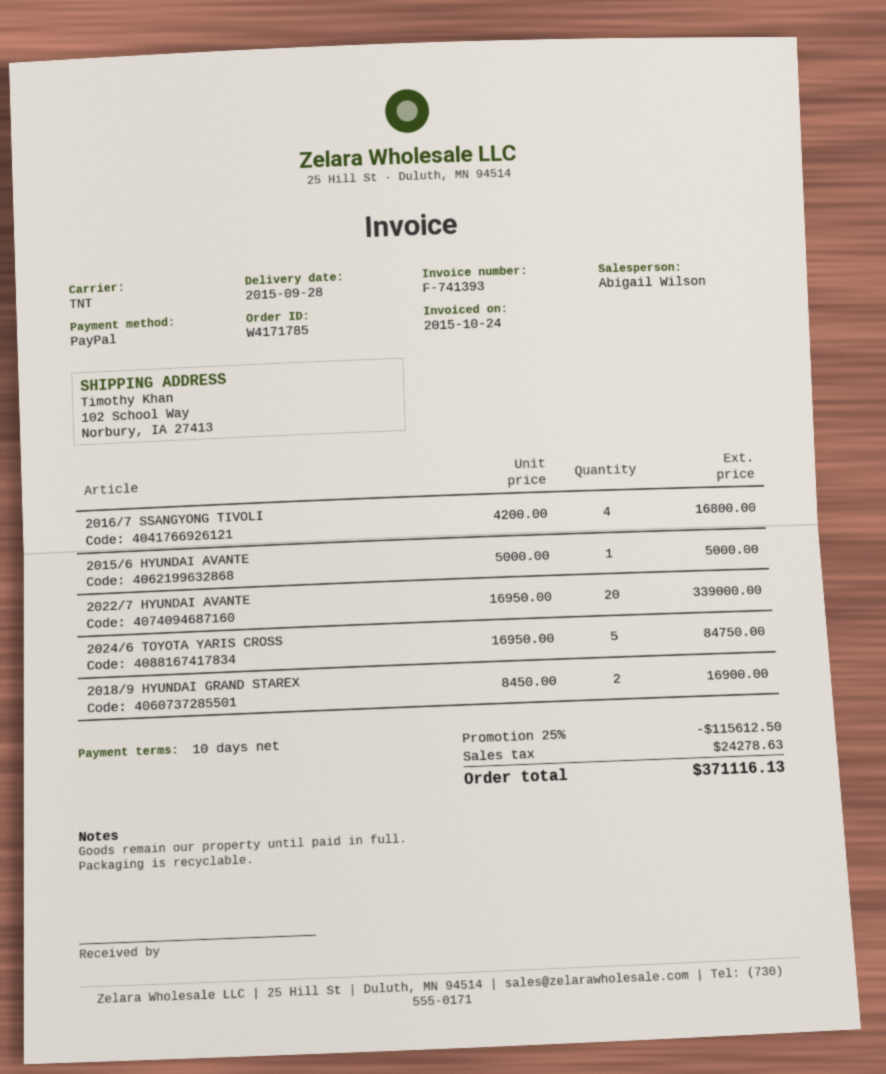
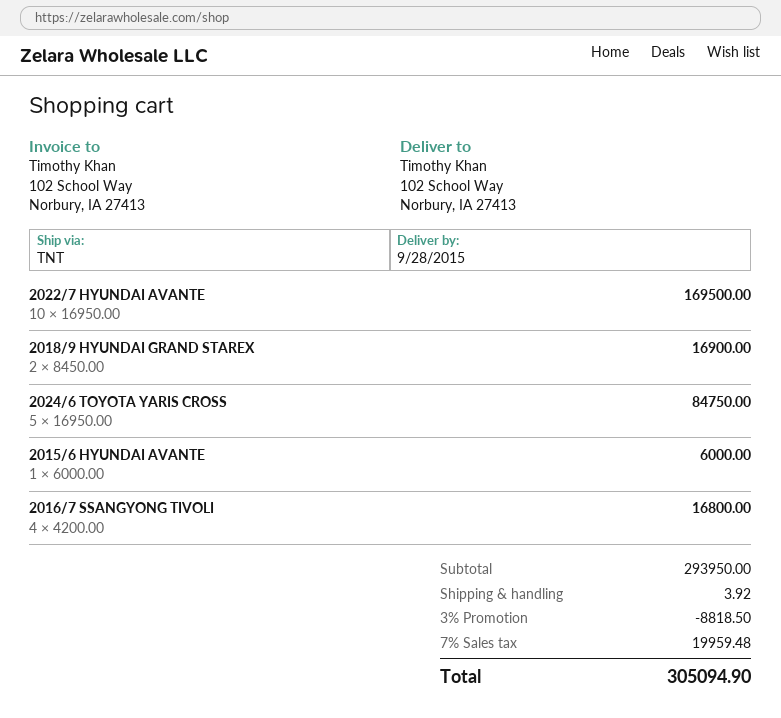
2015/6 HYUNDAI AVANTE: 1 x 5000.00 = 5000.00 -> 1 x 6000.00 = 6000.00
2022/7 HYUNDAI AVANTE: 20 x 16950.00 = 339000.00 -> 10 x 16950.00 = 169500.00
discount: 25% = 115612.50 -> 3% = 8818.50
shipping: none -> 3.92
tax: 24278.63 -> 19959.48
total: 371116.13 -> 305094.90

